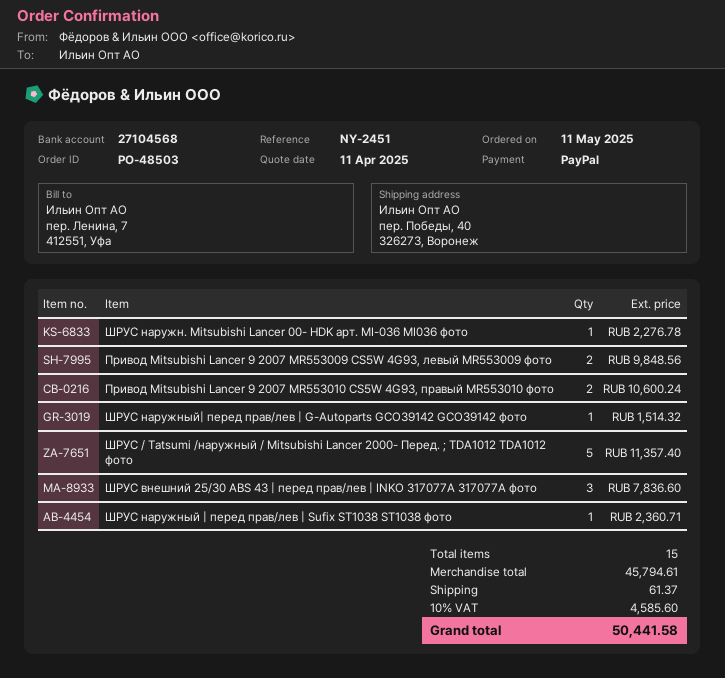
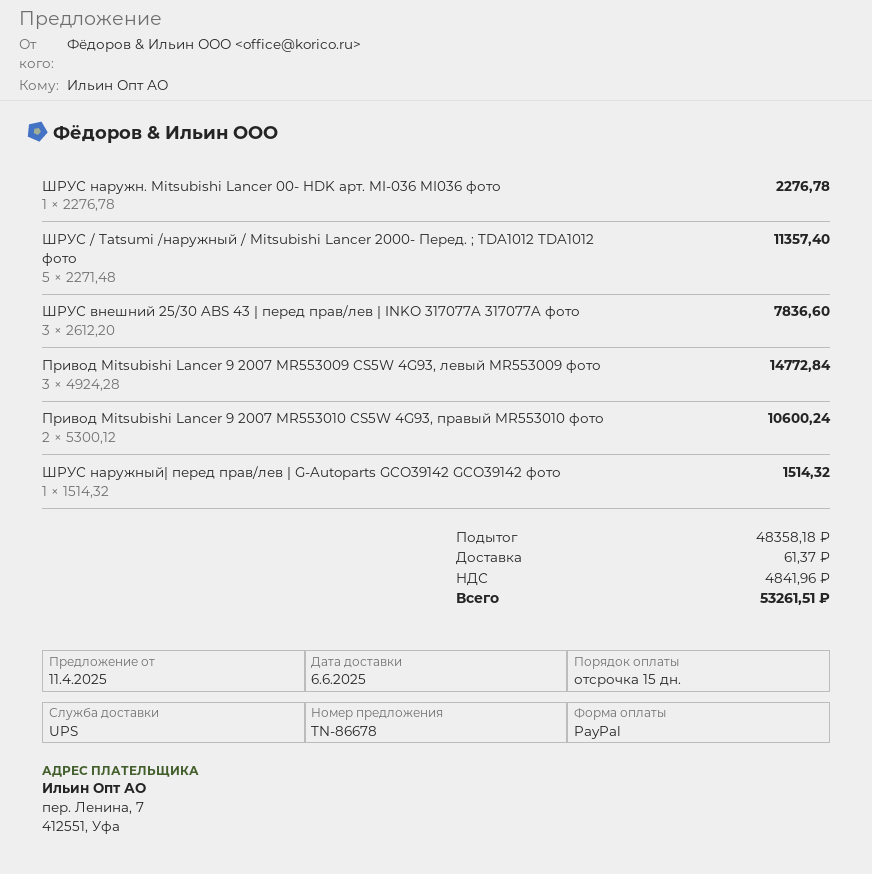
Привод Mitsubishi Lancer 9 2007 MR553009 CS5W 4G93, левый MR553009 фото: 2 for 9848.56 -> 3 for 14772.84
ШРУС наружный | перед прав/лев | Sufix ST1038 ST1038 фото: 1 for 2360.71 -> none
subtotal: 45794.61 -> 48358.18
tax: 4585.60 -> 4841.96
total: 50441.58 -> 53261.51

